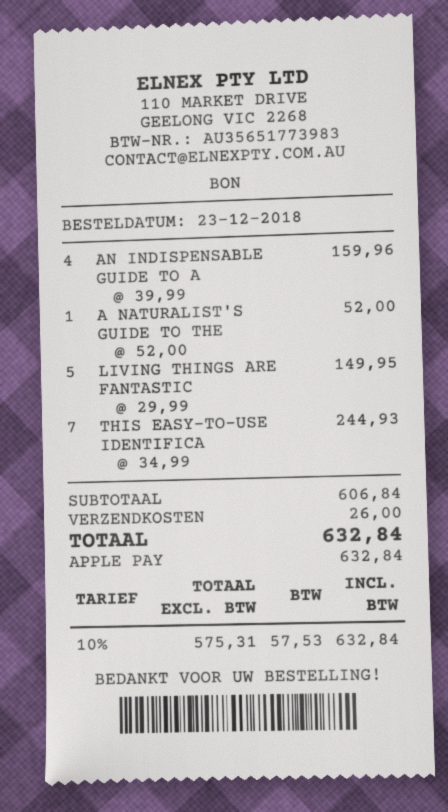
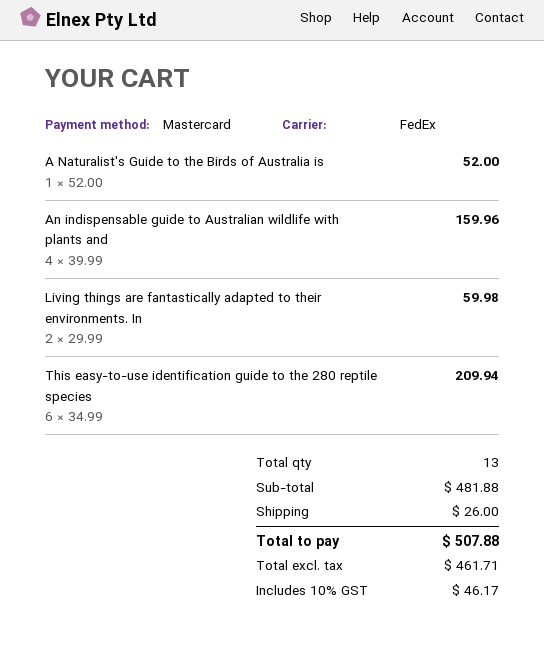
payment method: Apple Pay -> Mastercard
LIVING THINGS ARE FANTASTIC: 5 x 29.99 = 149.95 -> 2 x 29.99 = 59.98
THIS EASY-TO-USE IDENTIFICA: 7 x 34.99 = 244.93 -> 6 x 34.99 = 209.94
subtotal: 606.84 -> 481.88
net: 575.31 -> 461.71
tax: 10% = 57.53 -> 10% = 46.17
total: 632.84 -> 507.88

